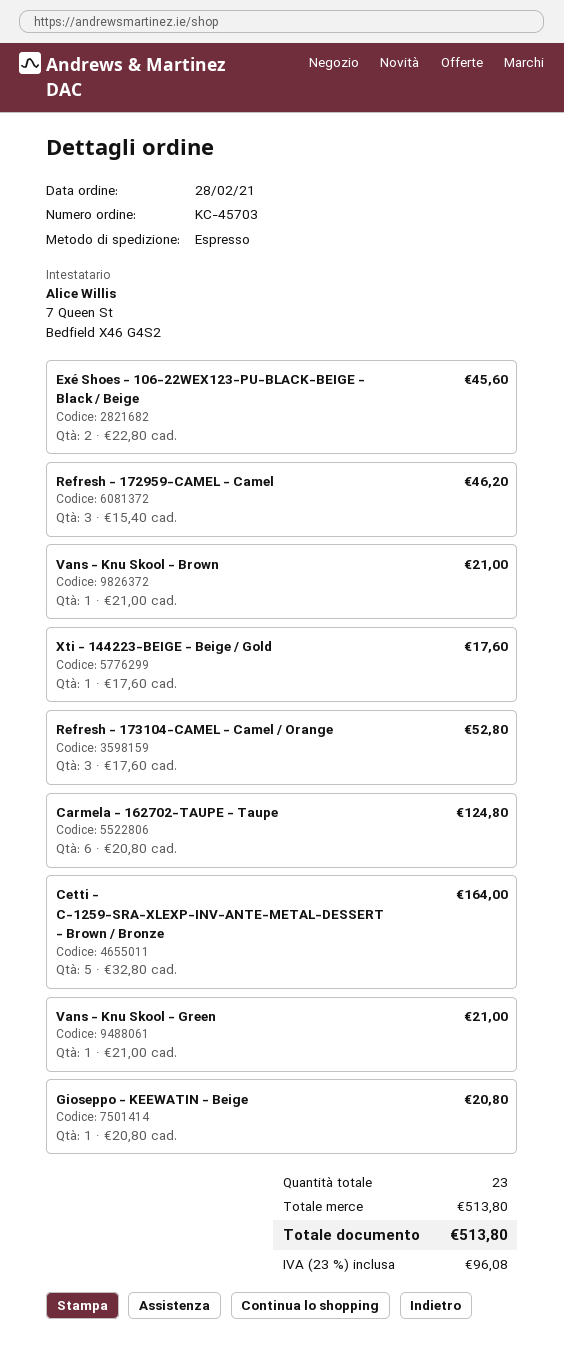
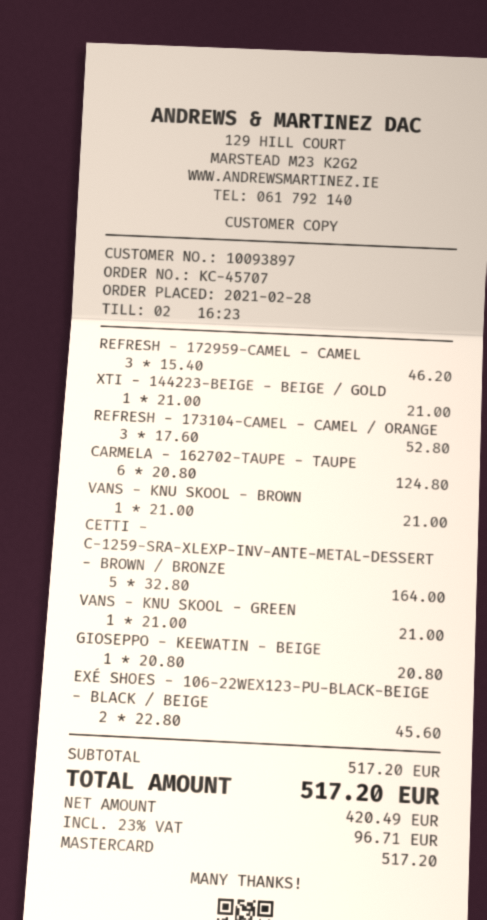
order number: KC-45703 -> KC-45707
Xti - 144223-BEIGE - Beige / Gold: 1 x 17.60 = 17.60 -> 1 x 21.00 = 21.00
subtotal: 513.80 -> 517.20
tax: 23% = 96.08 -> 23% = 96.71
total: 513.80 -> 517.20

